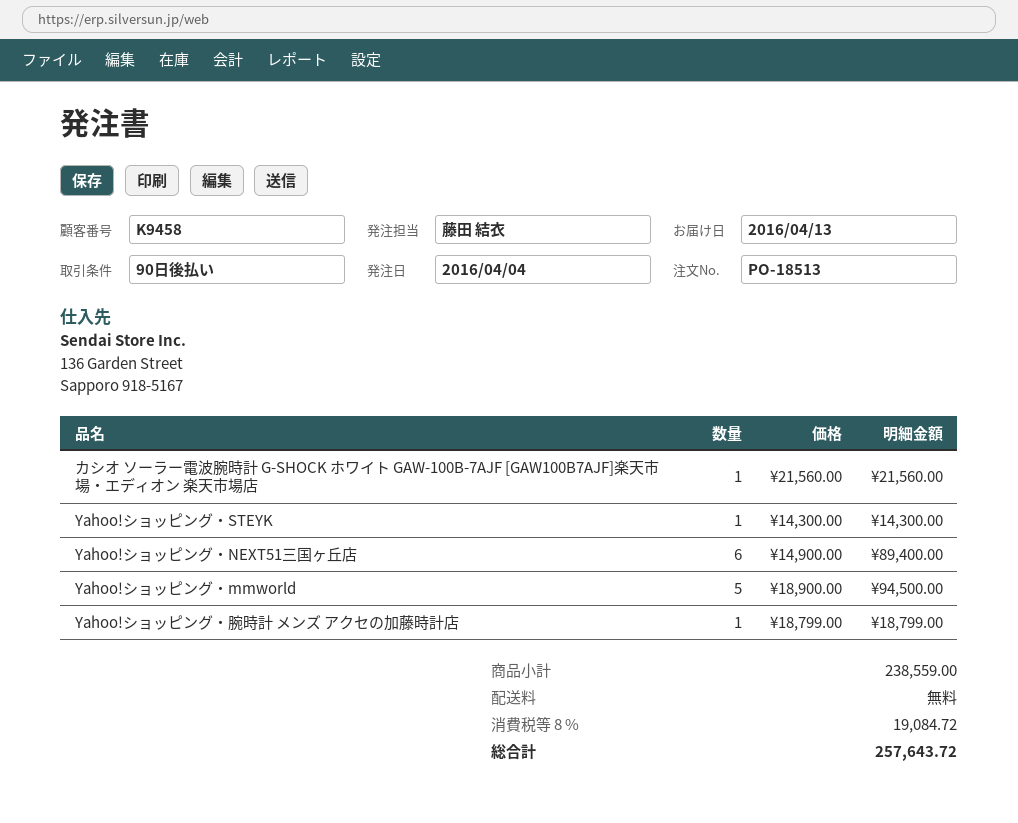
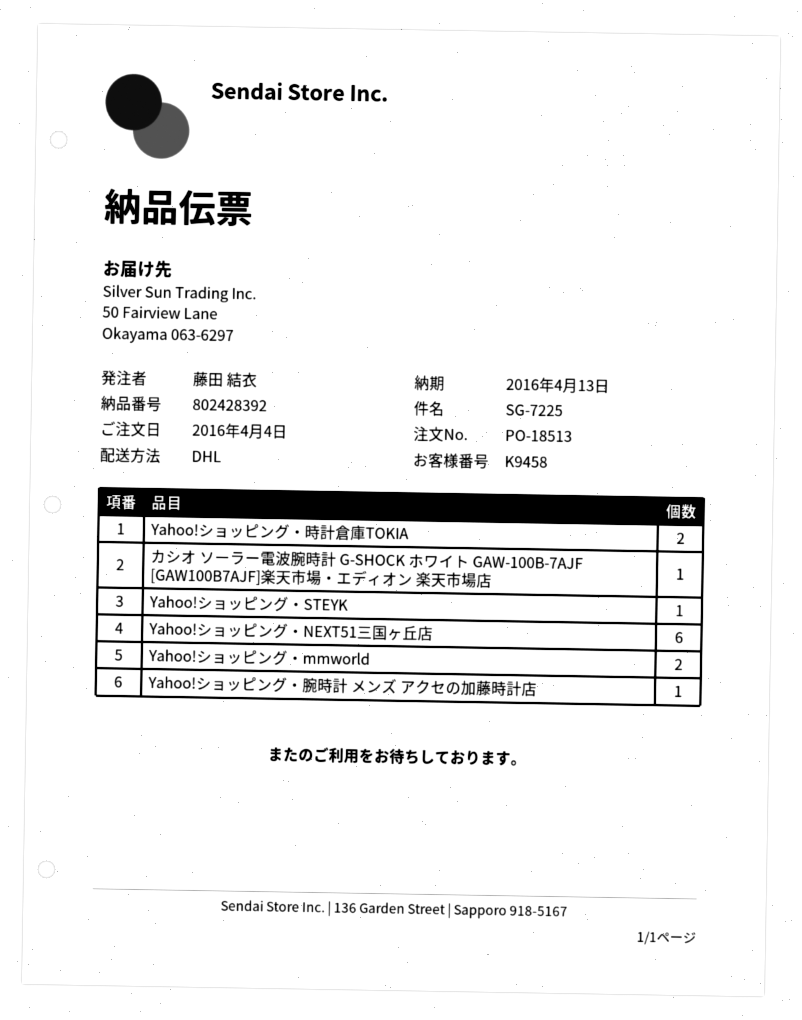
Yahoo!ショッピング・mmworld: 5 -> 2
Yahoo!ショッピング・時計倉庫TOKIA: none -> 2

